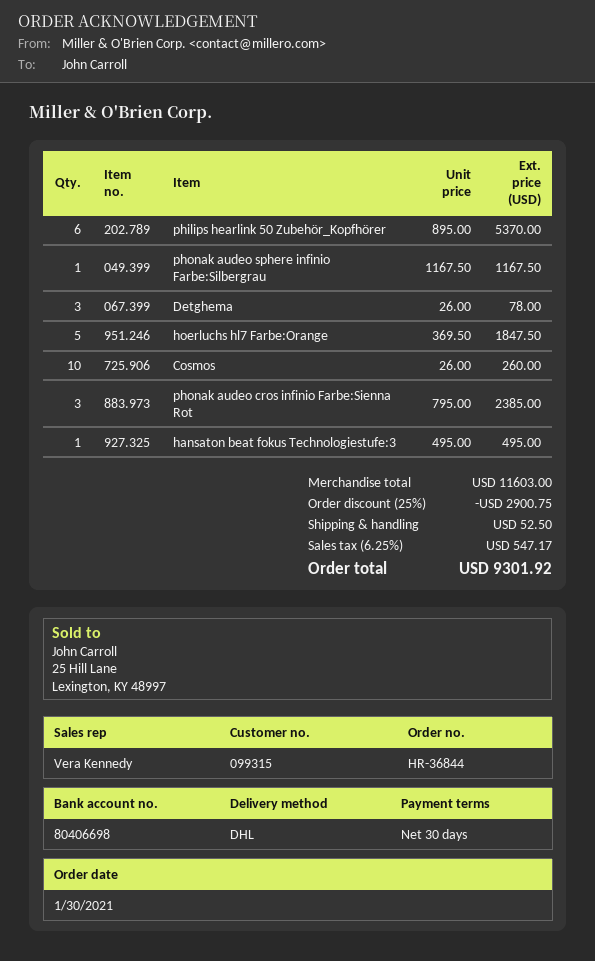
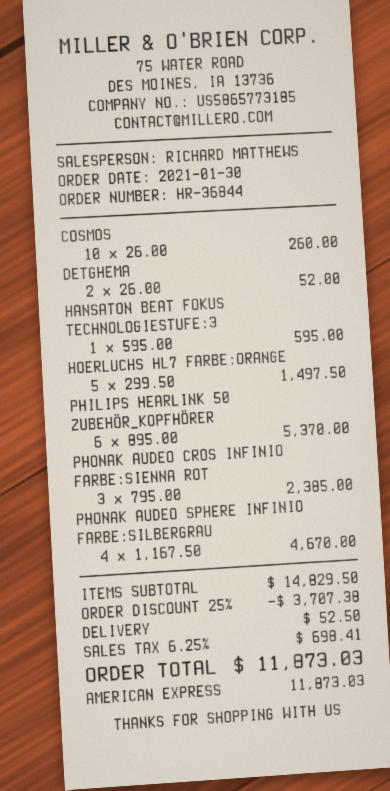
sales rep: Vera Kennedy -> RICHARD MATTHEWS
phonak audeo sphere infinio Farbe:Silbergrau: 1 x 1167.50 = 1167.50 -> 4 x 1167.50 = 4670.00
Detghema: 3 x 26.00 = 78.00 -> 2 x 26.00 = 52.00
hoerluchs hl7 Farbe:Orange: 5 x 369.50 = 1847.50 -> 5 x 299.50 = 1497.50
hansaton beat fokus Technologiestufe:3: 1 x 495.00 = 495.00 -> 1 x 595.00 = 595.00
subtotal: 11603.00 -> 14829.50
discount: 25% = 2900.75 -> 25% = 3707.38
tax: 6.25% = 547.17 -> 6.25% = 698.41
total: 9301.92 -> 11873.03

